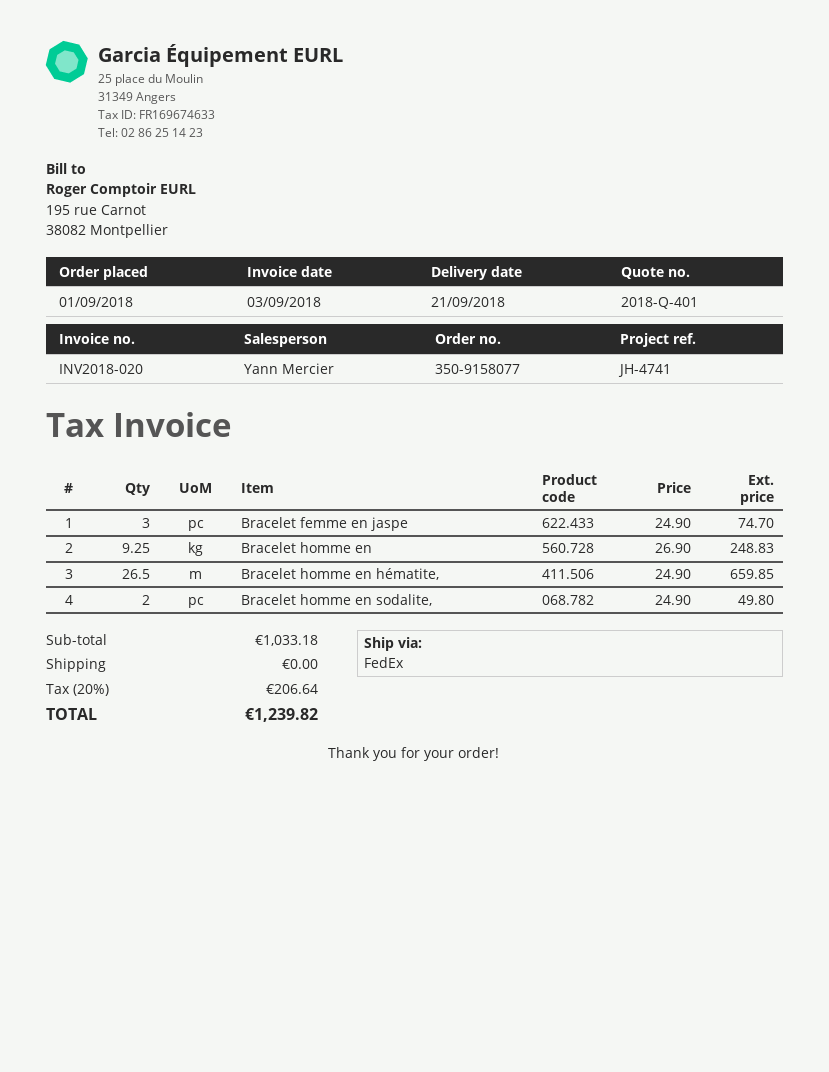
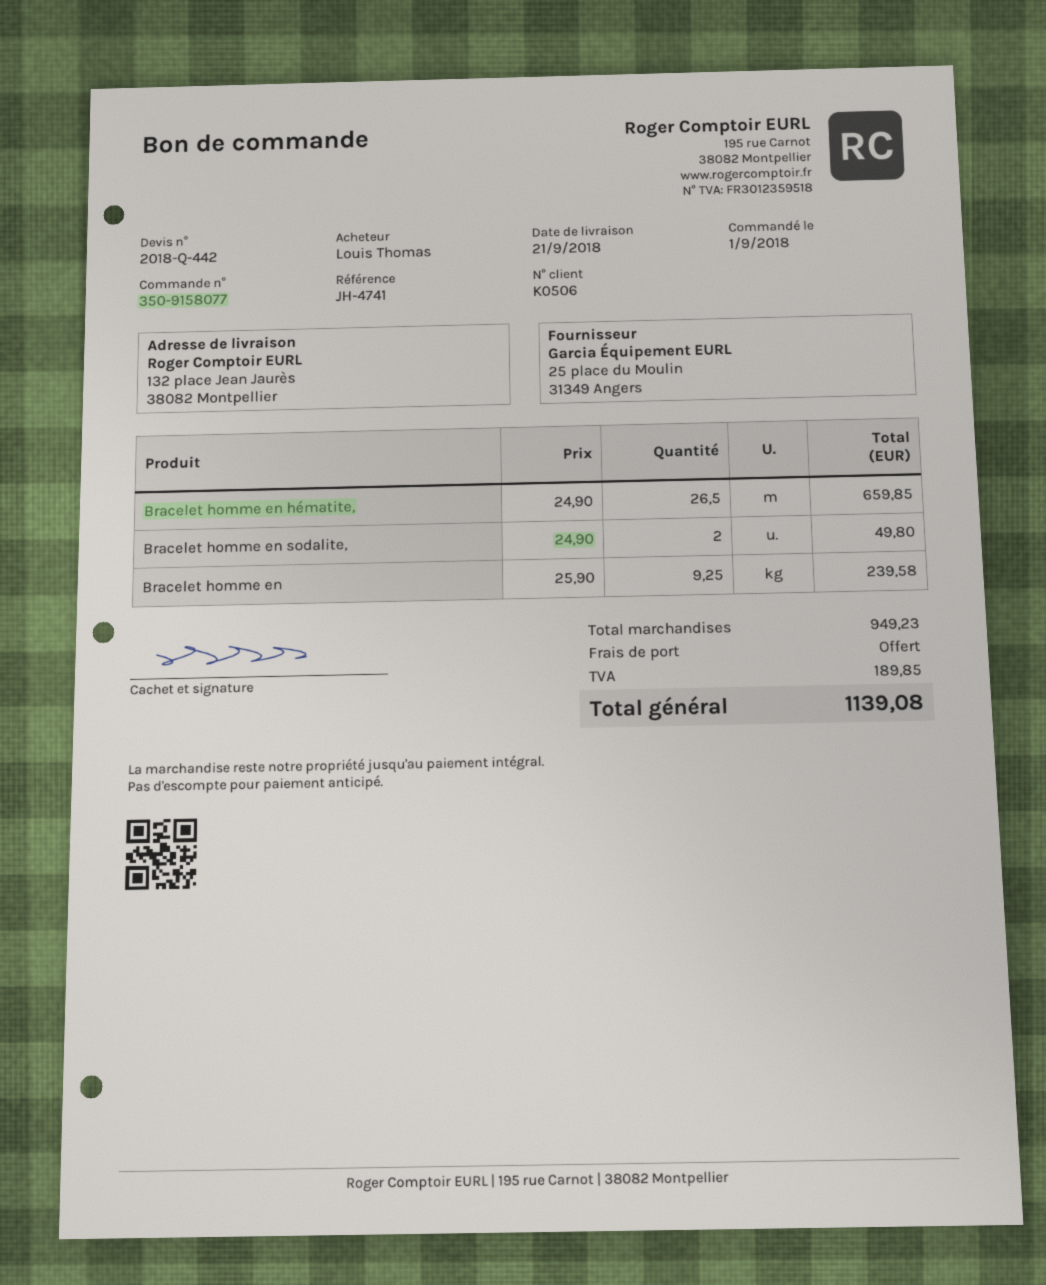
quote number: 2018-Q-401 -> 2018-Q-442
Bracelet femme en jaspe: 3 x 24.90 = 74.70 -> none
Bracelet homme en: 9.25 x 26.90 = 248.83 -> 9.25 x 25.90 = 239.58
subtotal: 1033.18 -> 949.23
tax: 206.64 -> 189.85
total: 1239.82 -> 1139.08

